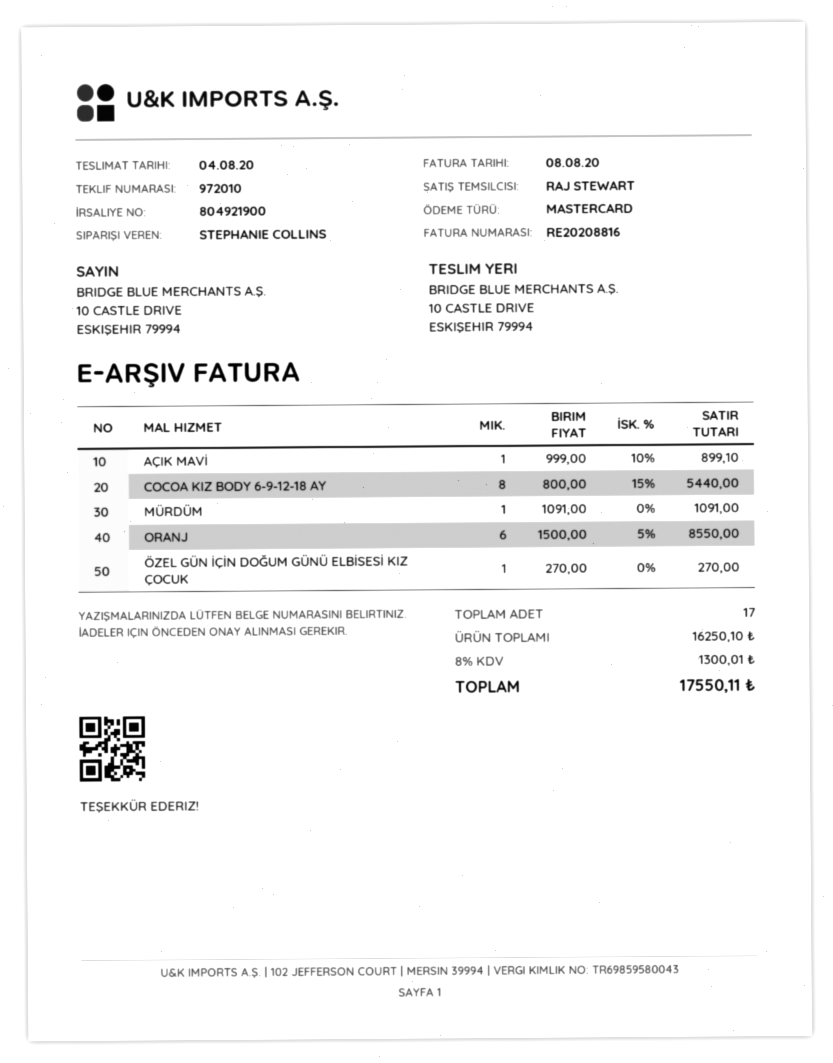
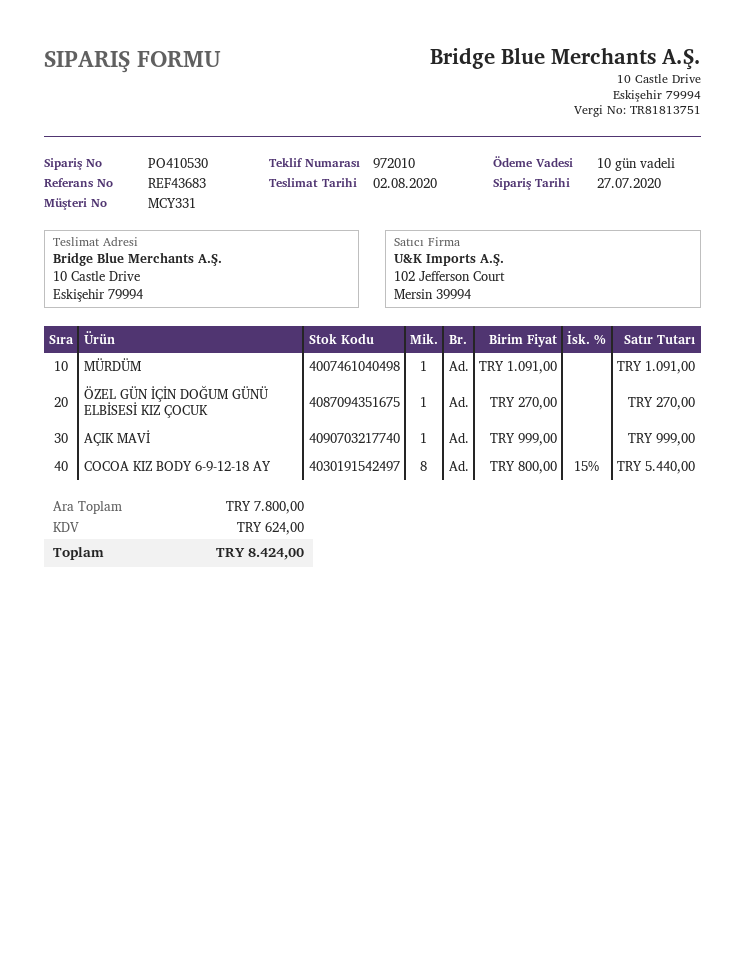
delivery date: 2020-08-04 -> 2020-08-02
AÇIK MAVİ: 1 x 999.00 - 10% = 899.10 -> 1 x 999.00 = 999.00
ORANJ: 6 x 1500.00 - 5% = 8550.00 -> none
subtotal: 16250.10 -> 7800.00
tax: 1300.01 -> 624.00
total: 17550.11 -> 8424.00

